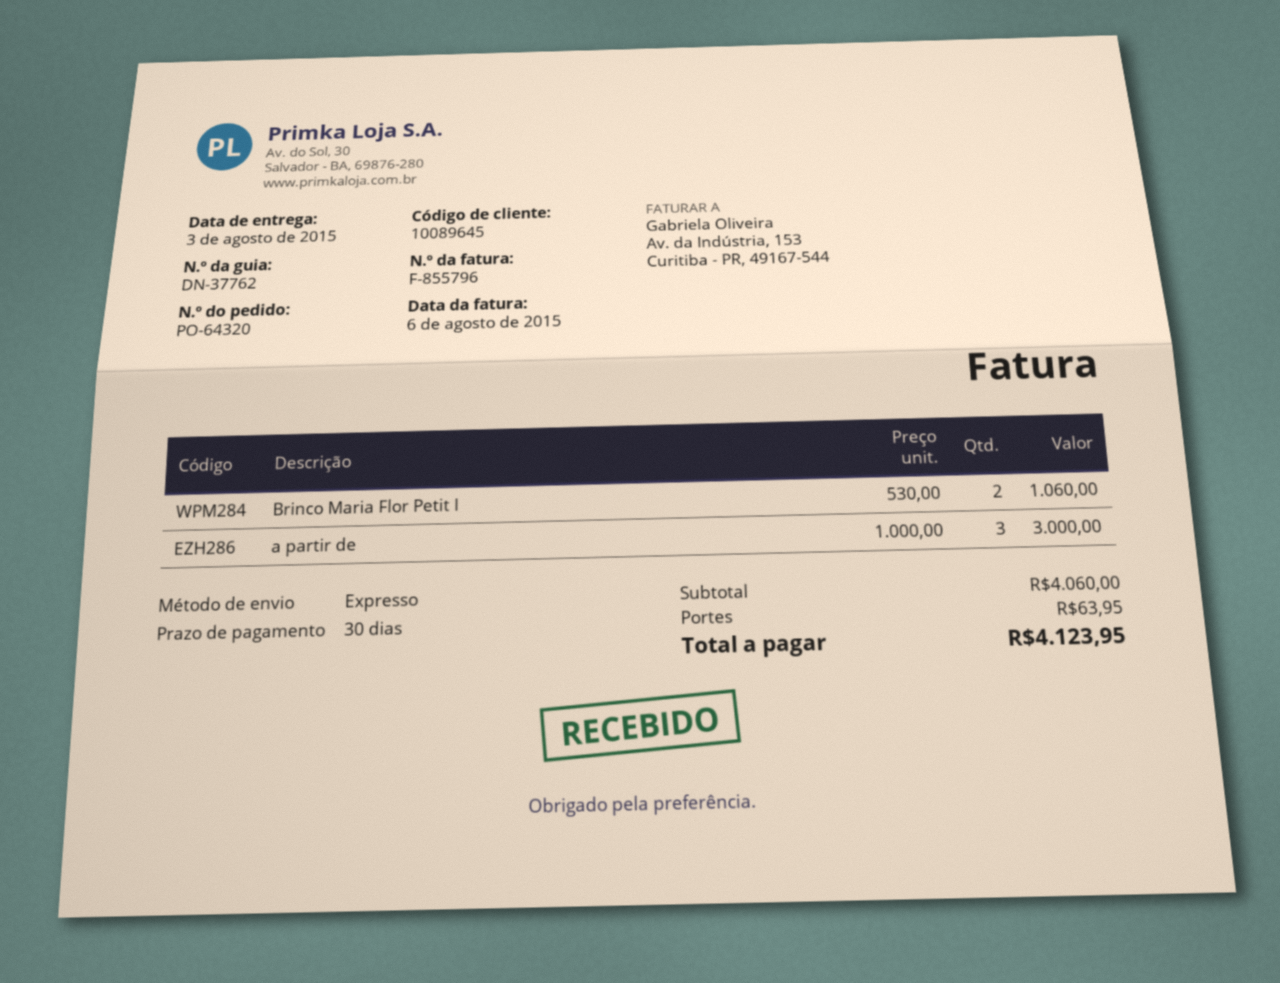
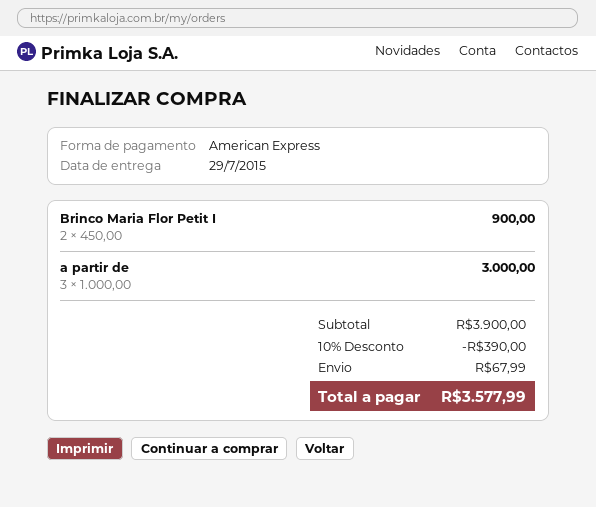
delivery date: 2015-08-03 -> 2015-07-29
Brinco Maria Flor Petit I: 2 x 530.00 = 1060.00 -> 2 x 450.00 = 900.00
subtotal: 4060.00 -> 3900.00
discount: none -> 10% = 390.00
shipping: 63.95 -> 67.99
total: 4123.95 -> 3577.99

